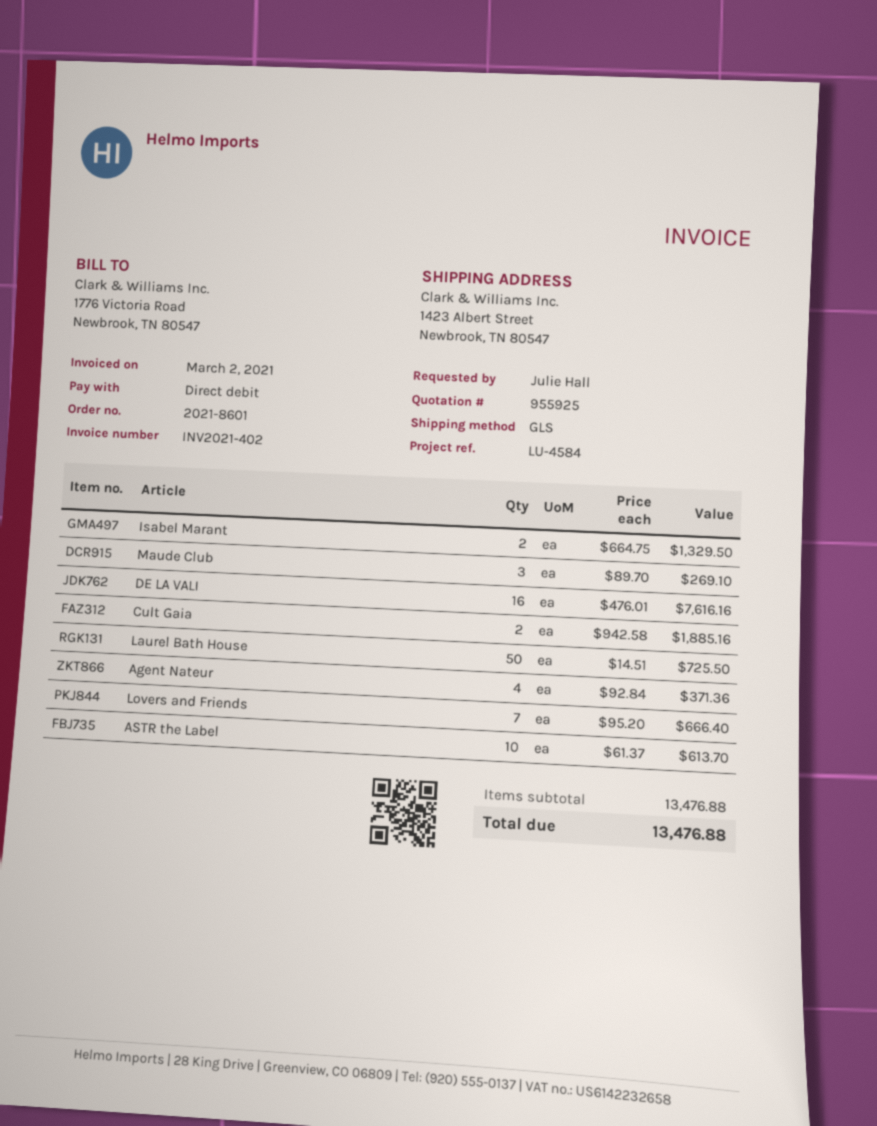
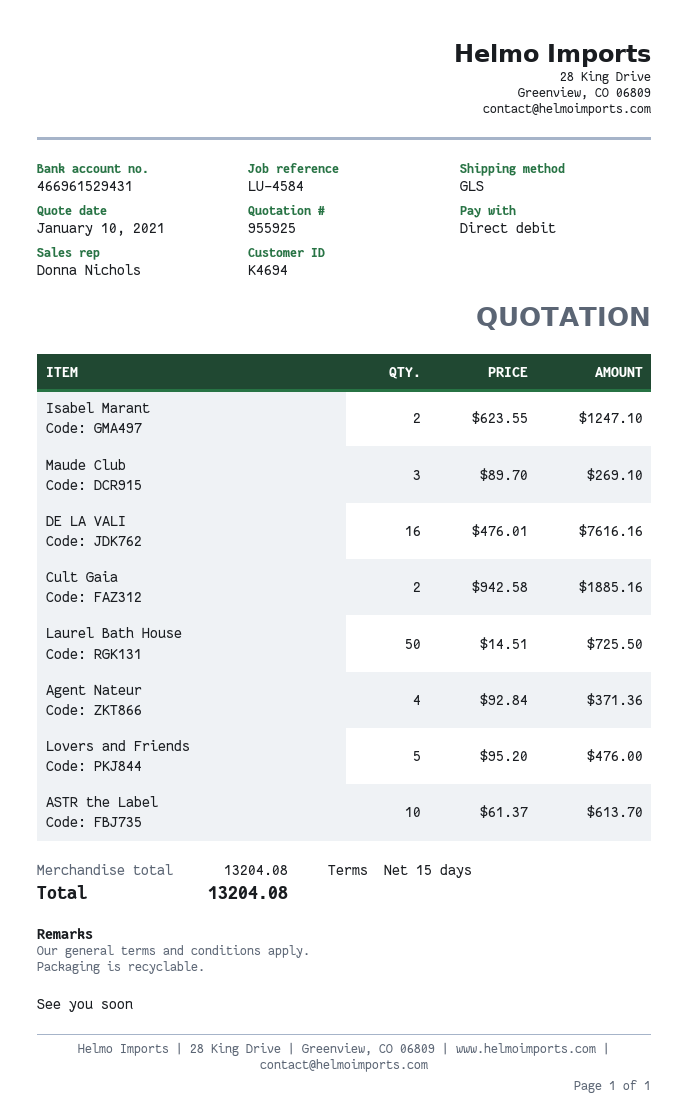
Isabel Marant: 2 x 664.75 = 1329.50 -> 2 x 623.55 = 1247.10
Lovers and Friends: 7 x 95.20 = 666.40 -> 5 x 95.20 = 476.00
subtotal: 13476.88 -> 13204.08
total: 13476.88 -> 13204.08

